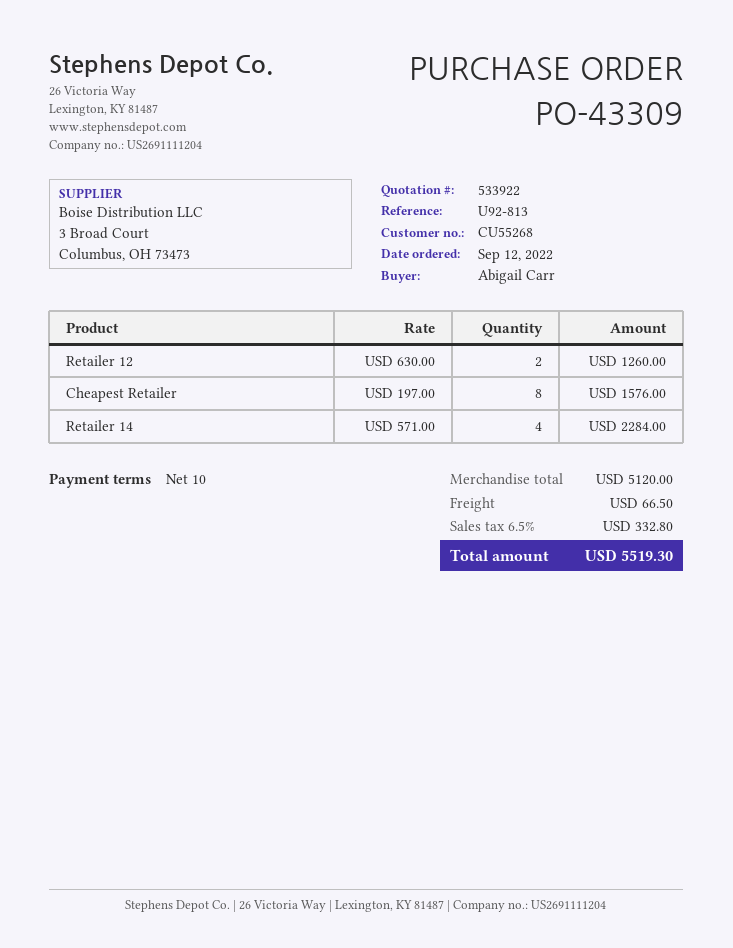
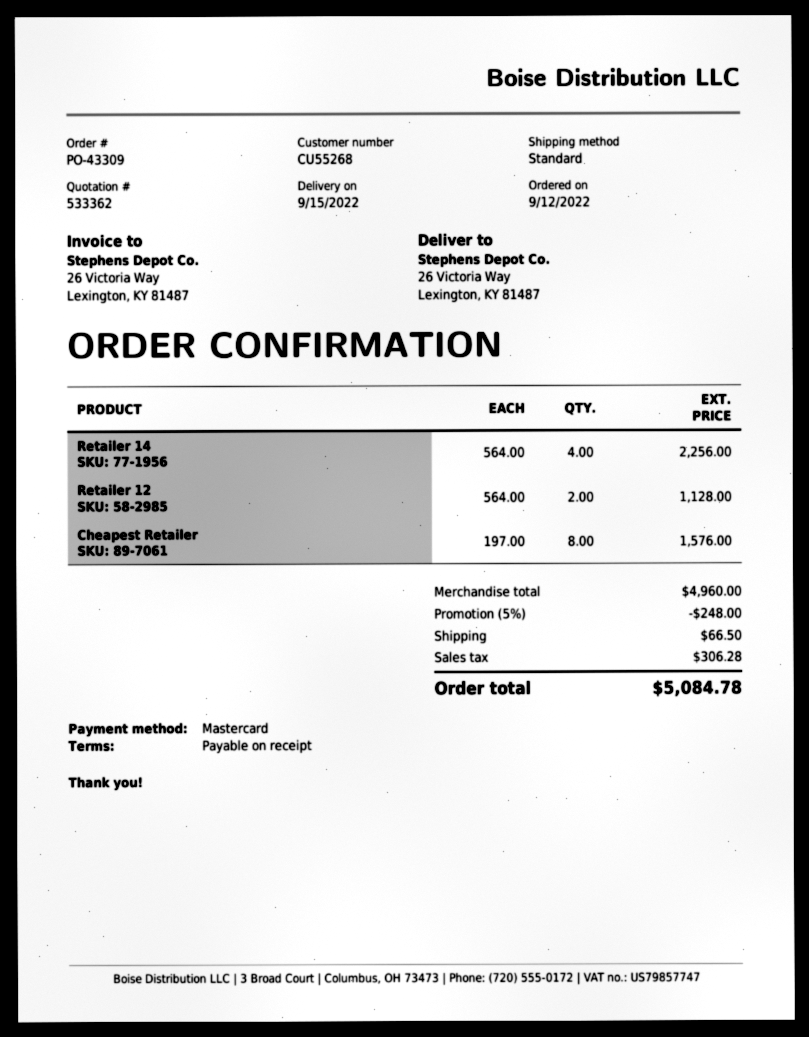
quote number: 533922 -> 533362
payment terms: 10 days -> on receipt
Retailer 12: 2 x 630.00 = 1260.00 -> 2 x 564.00 = 1128.00
Retailer 14: 4 x 571.00 = 2284.00 -> 4 x 564.00 = 2256.00
subtotal: 5120.00 -> 4960.00
discount: none -> 5% = 248.00
tax: 332.80 -> 306.28
total: 5519.30 -> 5084.78

